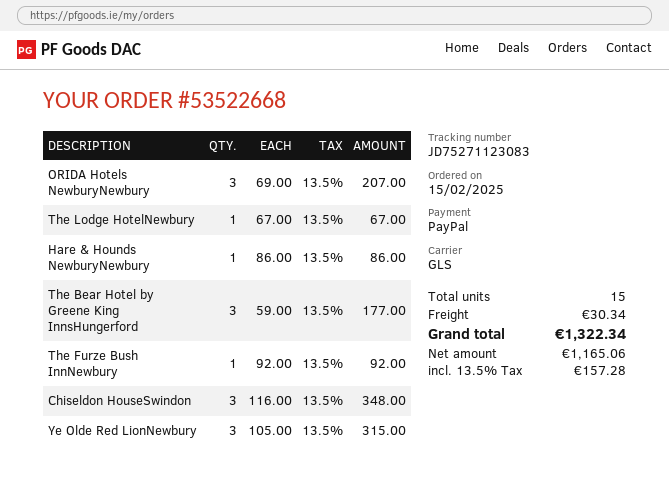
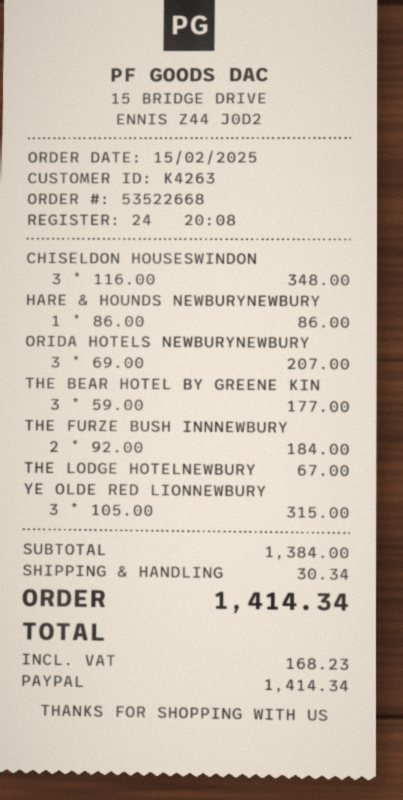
The Furze Bush InnNewbury: 1 x 92.00 = 92.00 -> 2 x 92.00 = 184.00
tax: 157.28 -> 168.23
total: 1322.34 -> 1414.34

